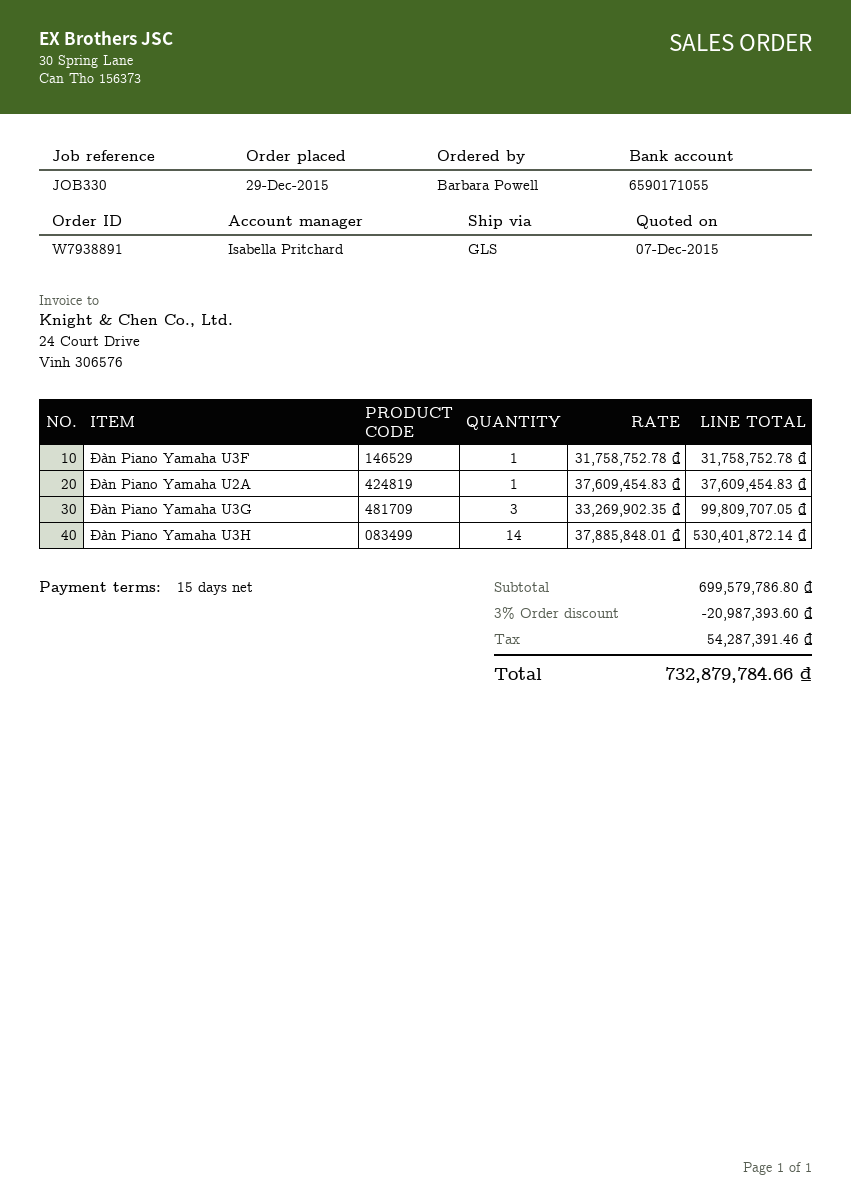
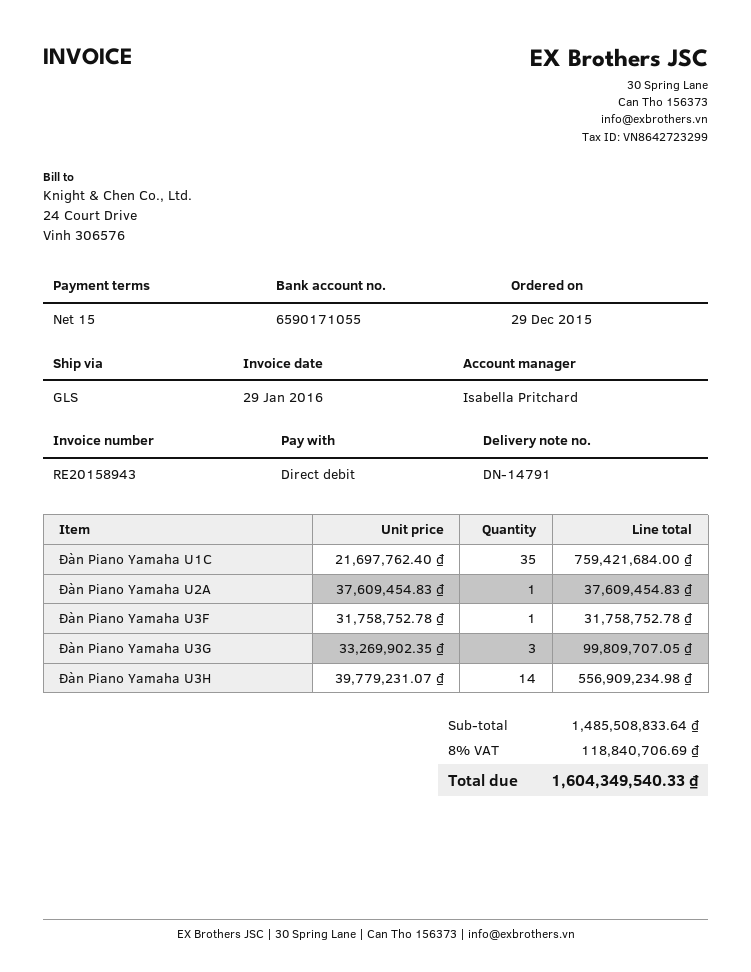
Đàn Piano Yamaha U3H: 14 x 37885848.01 = 530401872.14 -> 14 x 39779231.07 = 556909234.98
Đàn Piano Yamaha U1C: none -> 35 x 21697762.40 = 759421684.00
subtotal: 699579786.80 -> 1485508833.64
discount: 3% = 20987393.60 -> none
tax: 54287391.46 -> 118840706.69
total: 732879784.66 -> 1604349540.33

